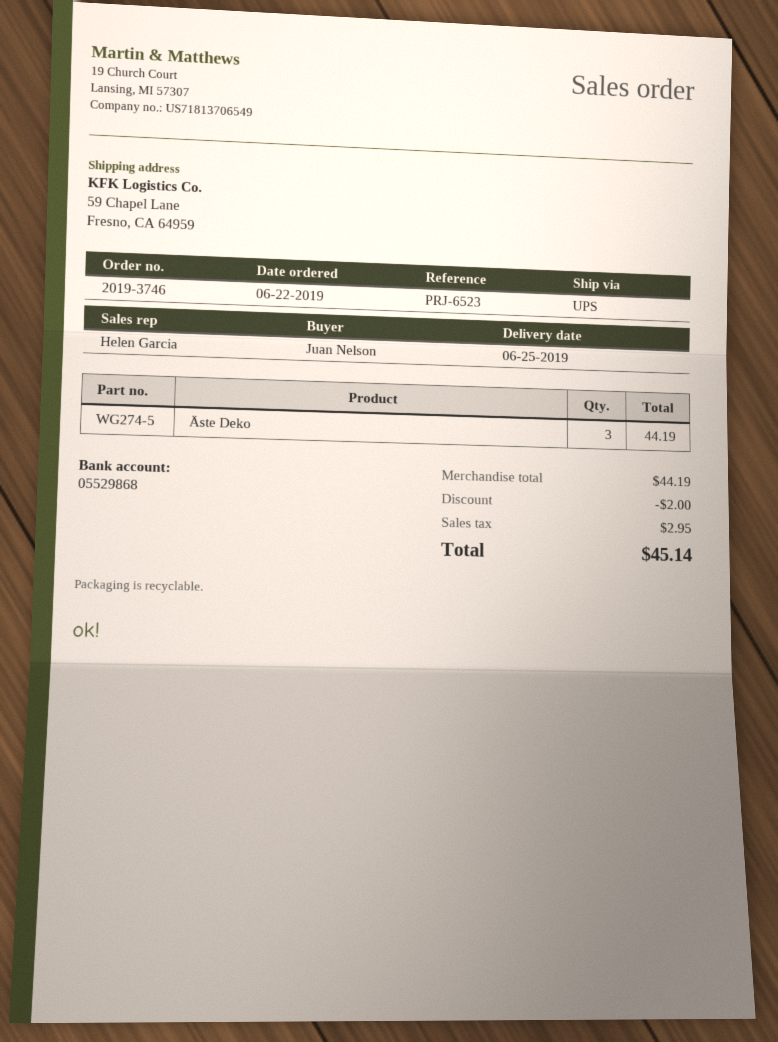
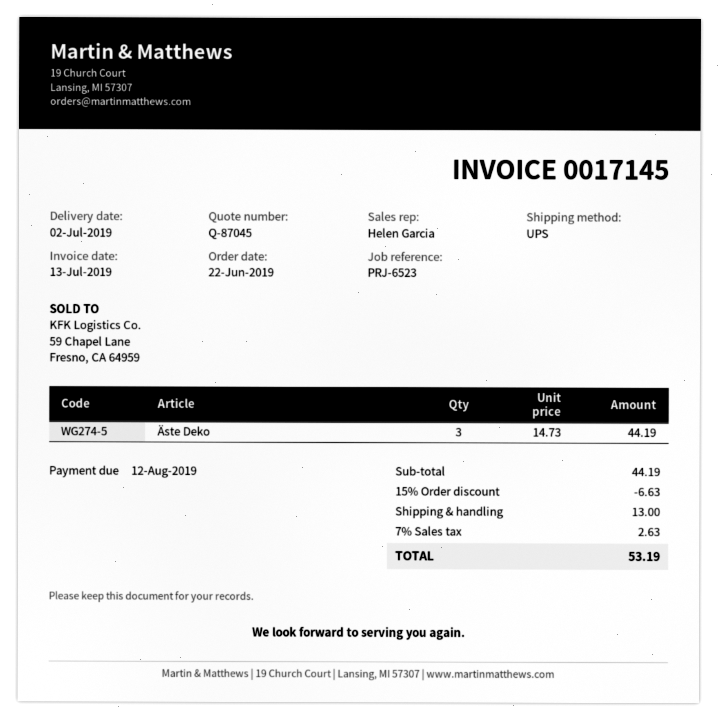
delivery date: 2019-06-25 -> 2019-07-02
discount: 2.00 -> 6.63
shipping: none -> 13.00
tax: 2.95 -> 2.63
total: 45.14 -> 53.19

